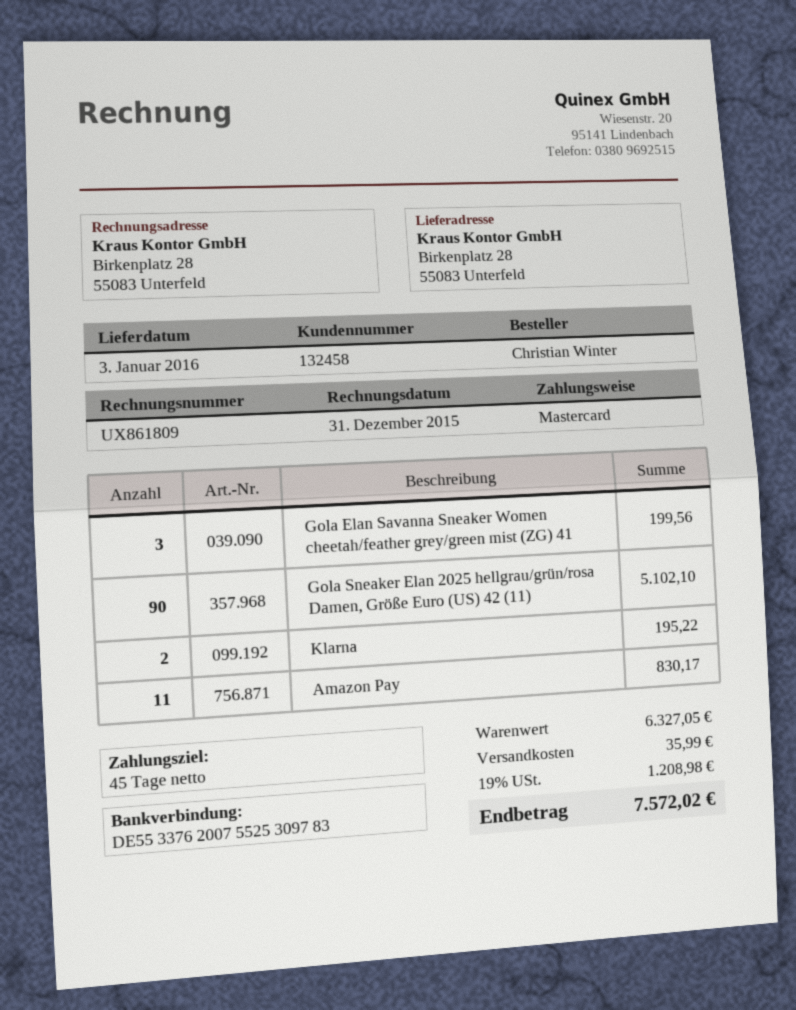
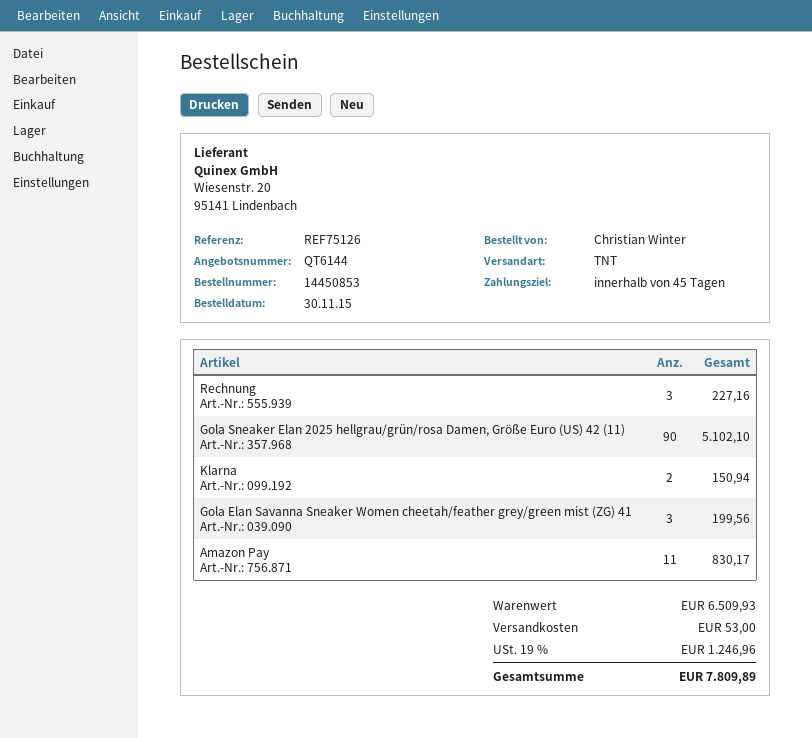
Klarna: 2 for 195.22 -> 2 for 150.94
Rechnung: none -> 3 for 227.16
subtotal: 6327.05 -> 6509.93
shipping: 35.99 -> 53.00
tax: 19% = 1208.98 -> 19% = 1246.96
total: 7572.02 -> 7809.89

